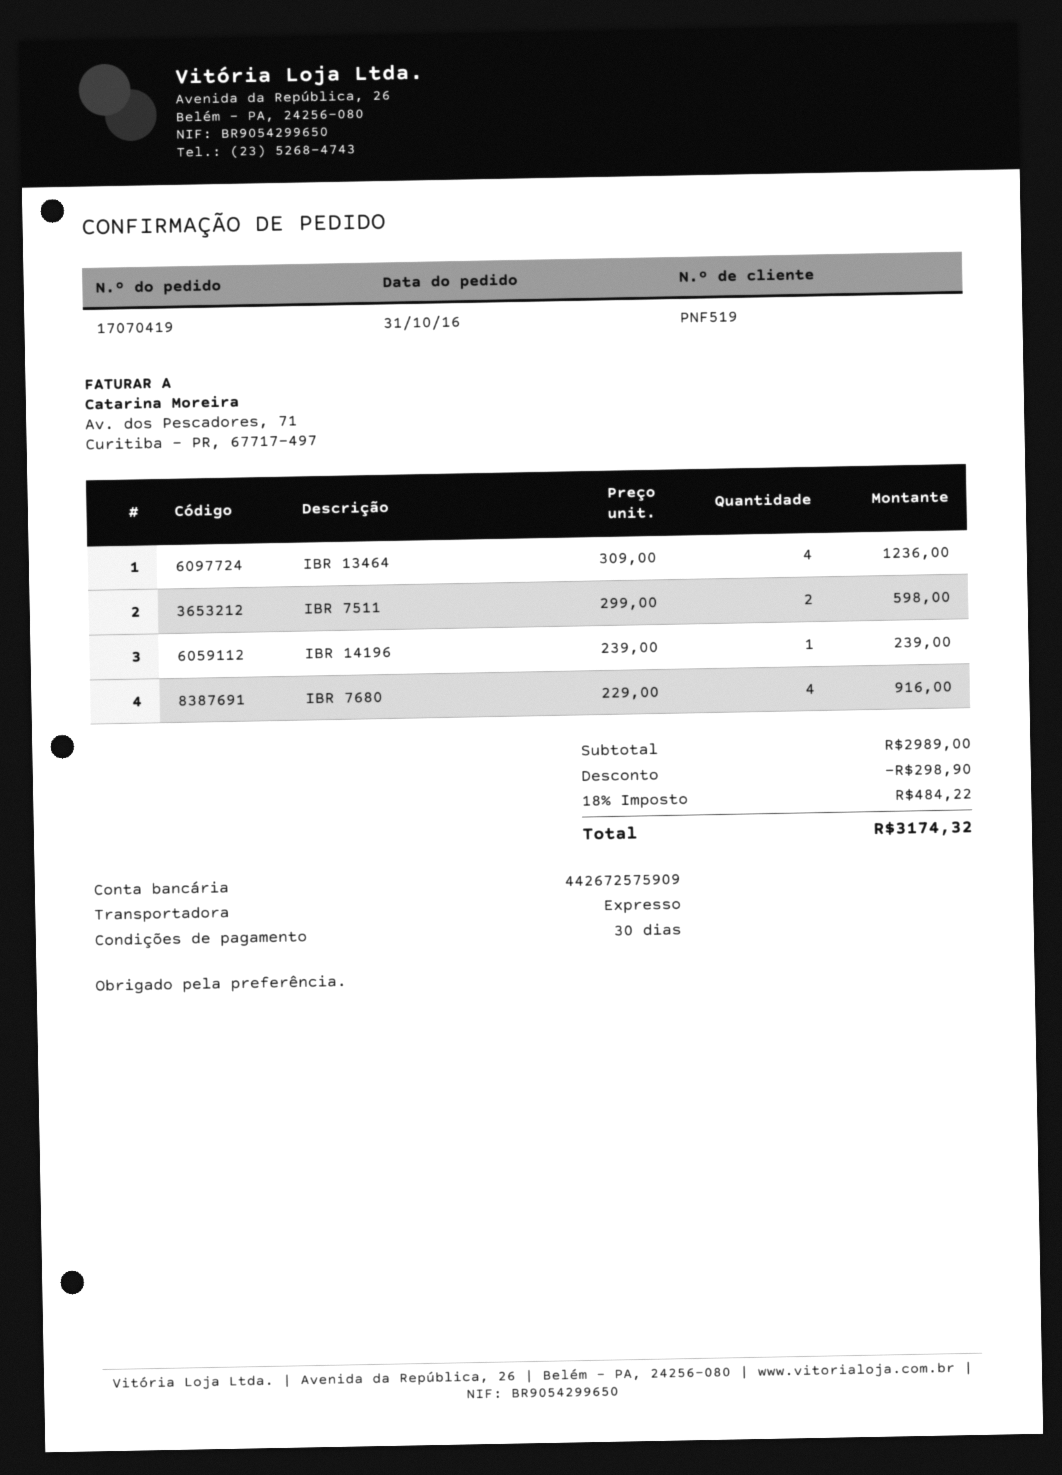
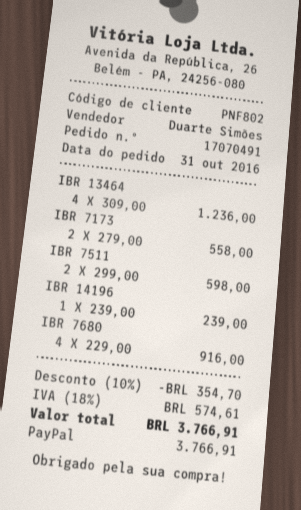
order number: 17070419 -> 17070491
customer number: PNF519 -> PNF802
IBR 7173: none -> 2 x 279.00 = 558.00
discount: 298.90 -> 354.70
tax: 18% = 484.22 -> 18% = 574.61
total: 3174.32 -> 3766.91

